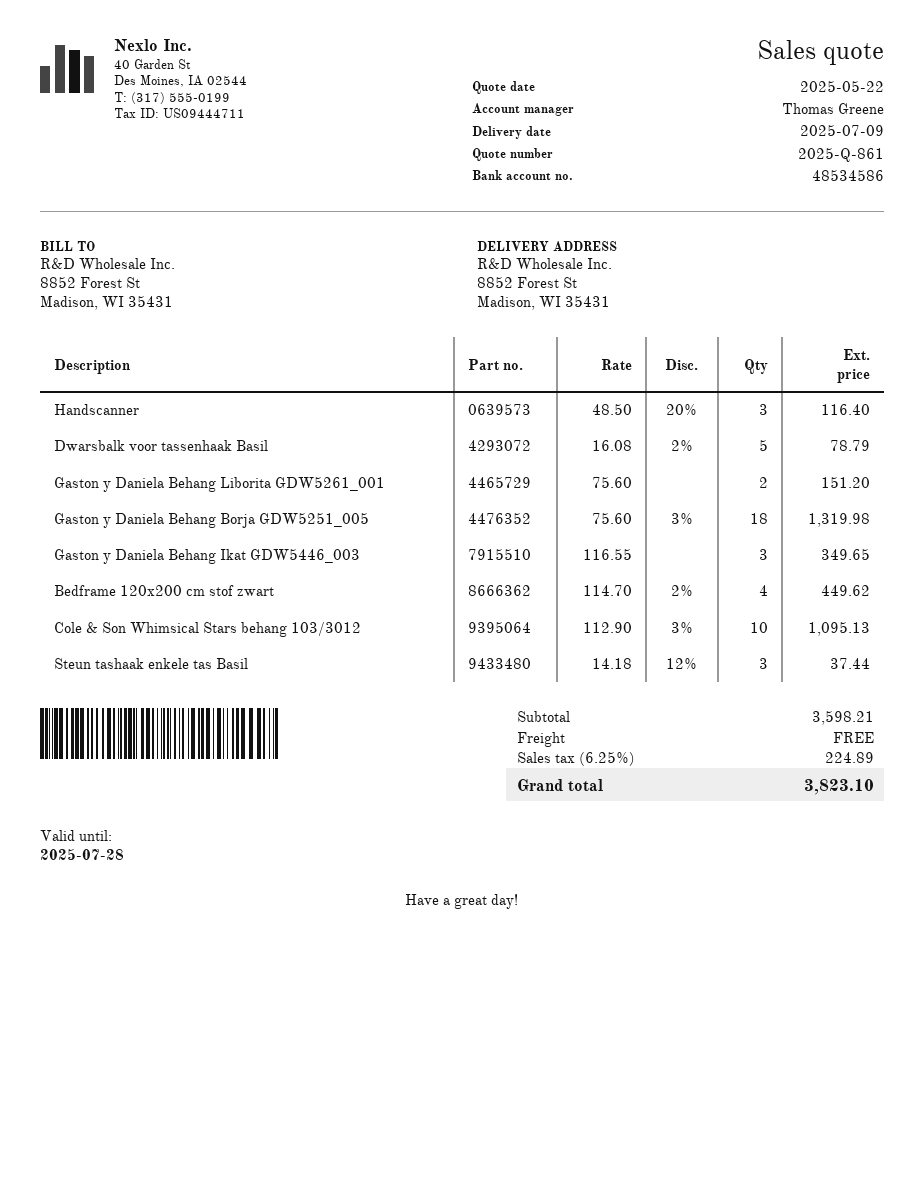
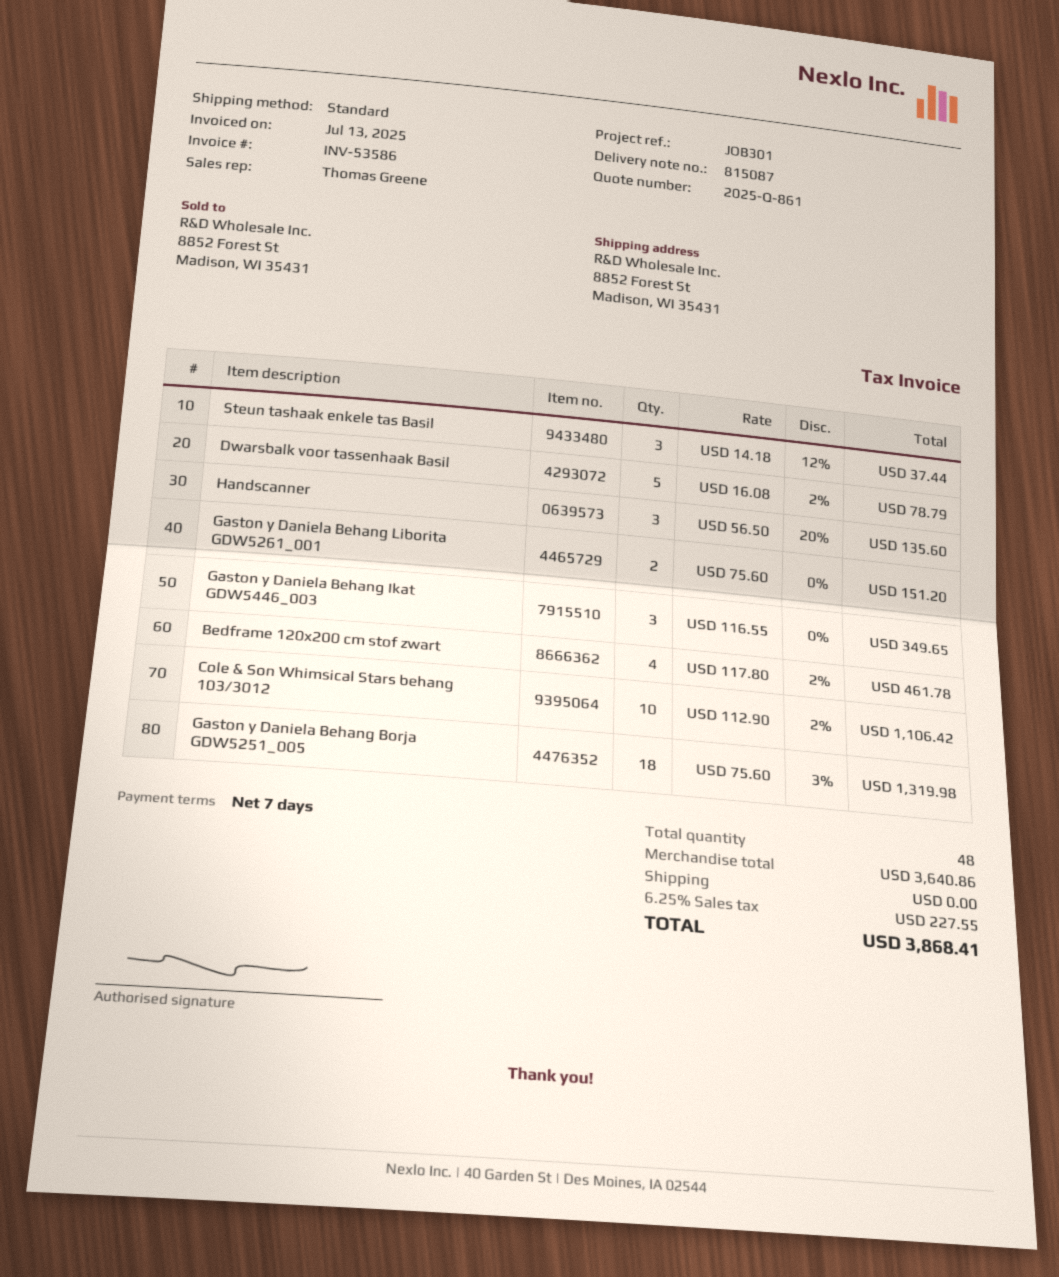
Handscanner: 3 x 48.50 - 20% = 116.40 -> 3 x 56.50 - 20% = 135.60
Bedframe 120x200 cm stof zwart: 4 x 114.70 - 2% = 449.62 -> 4 x 117.80 - 2% = 461.78
Cole & Son Whimsical Stars behang 103/3012: 10 x 112.90 - 3% = 1095.13 -> 10 x 112.90 - 2% = 1106.42
subtotal: 3598.21 -> 3640.86
tax: 6.25% = 224.89 -> 6.25% = 227.55
total: 3823.10 -> 3868.41

